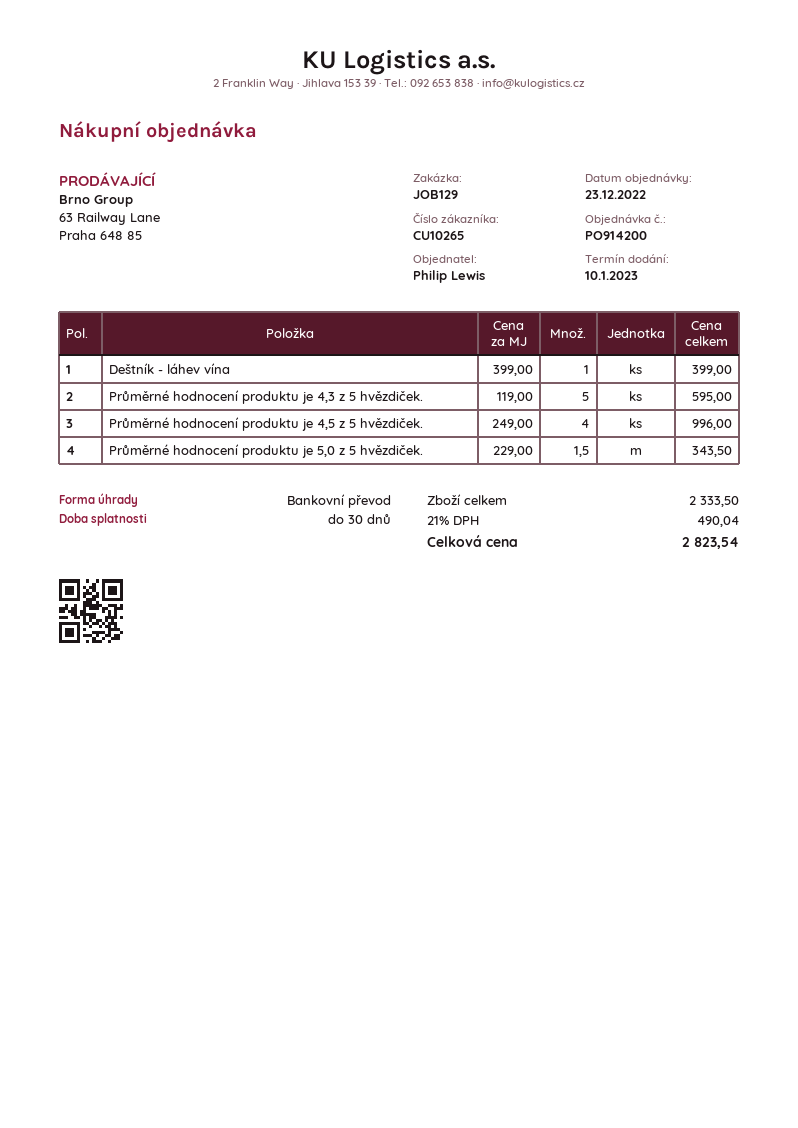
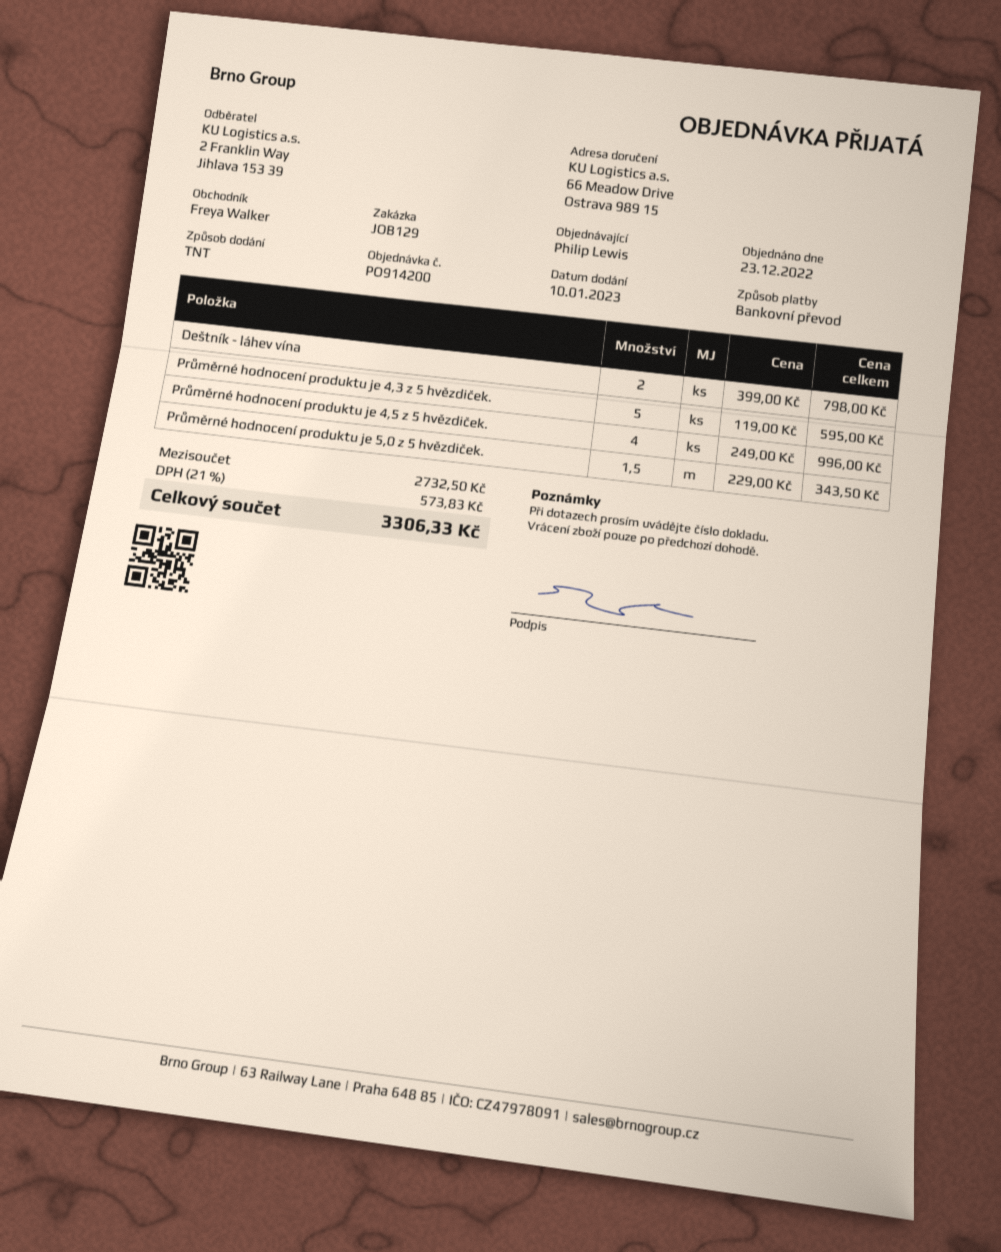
Deštník - láhev vína: 1 x 399.00 = 399.00 -> 2 x 399.00 = 798.00
subtotal: 2333.50 -> 2732.50
tax: 21% = 490.04 -> 21% = 573.83
total: 2823.54 -> 3306.33

